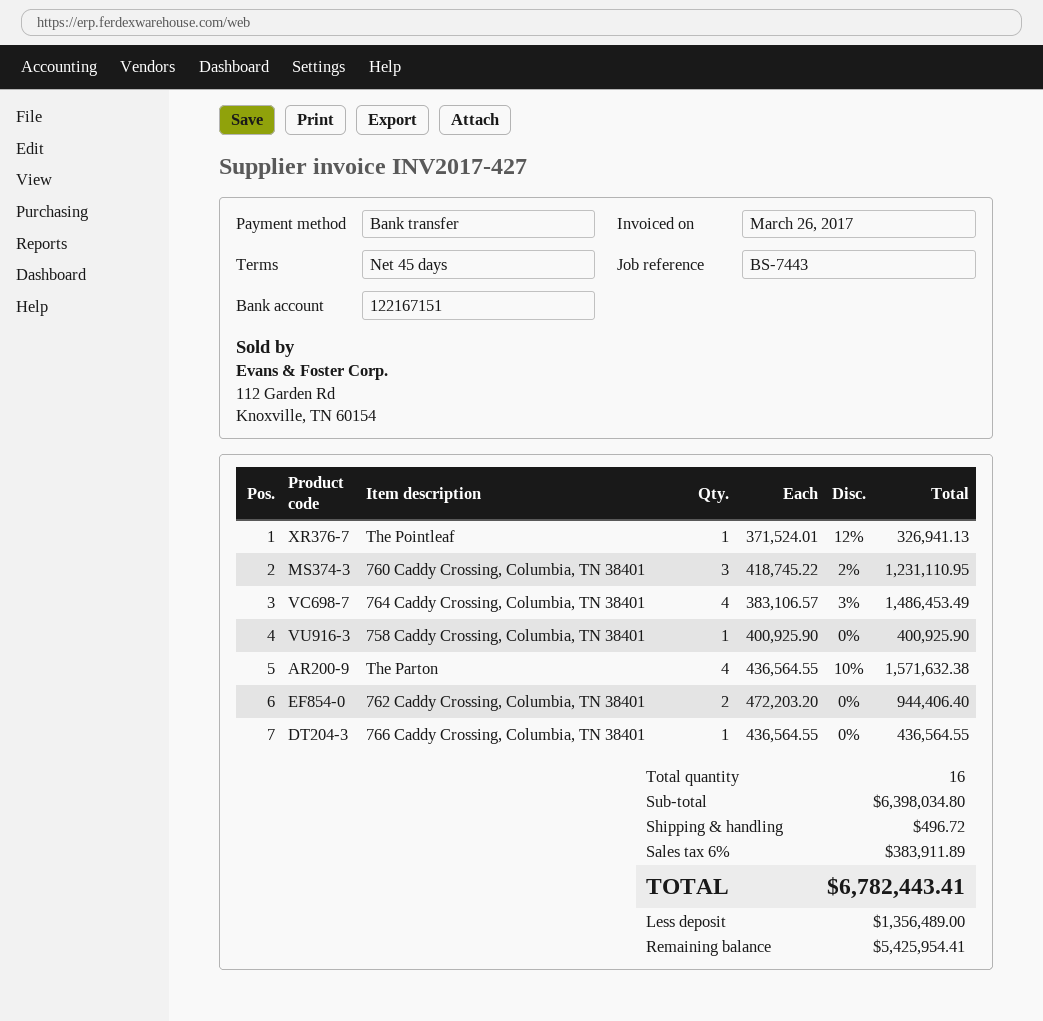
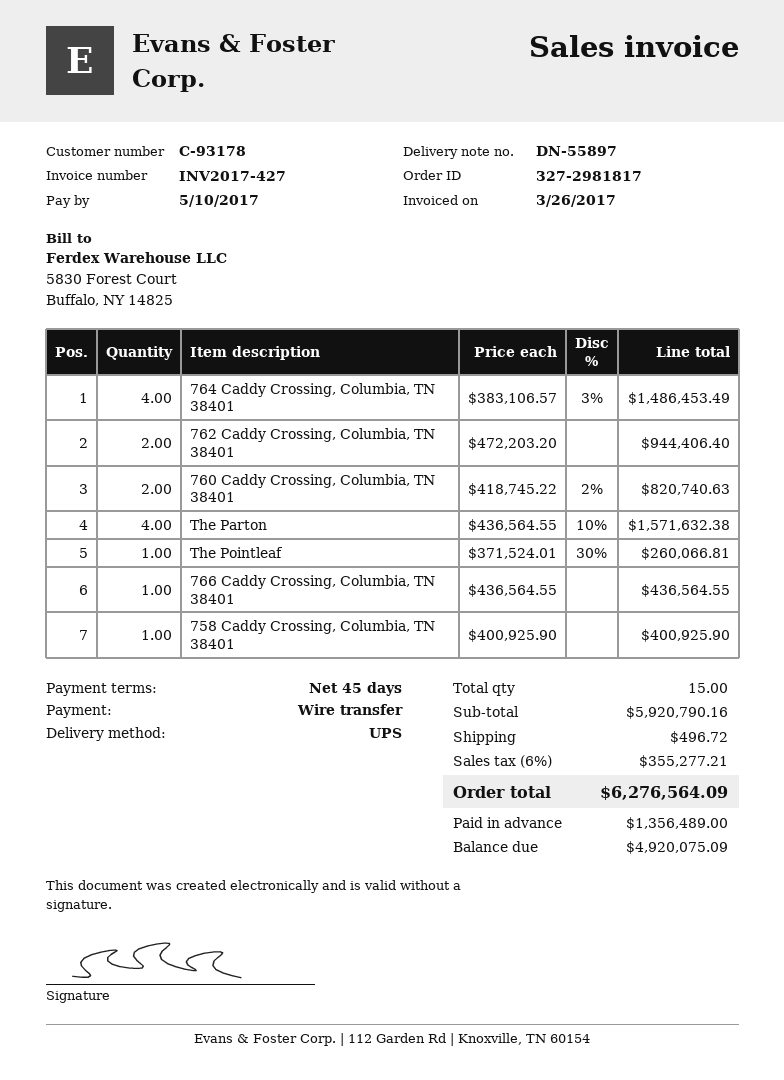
The Pointleaf: 1 x 371524.01 - 12% = 326941.13 -> 1 x 371524.01 - 30% = 260066.81
760 Caddy Crossing, Columbia, TN 38401: 3 x 418745.22 - 2% = 1231110.95 -> 2 x 418745.22 - 2% = 820740.63
total quantity: 16 -> 15
subtotal: 6398034.80 -> 5920790.16
tax: 6% = 383911.89 -> 6% = 355277.21
total: 6782443.41 -> 6276564.09
balance: 5425954.41 -> 4920075.09

